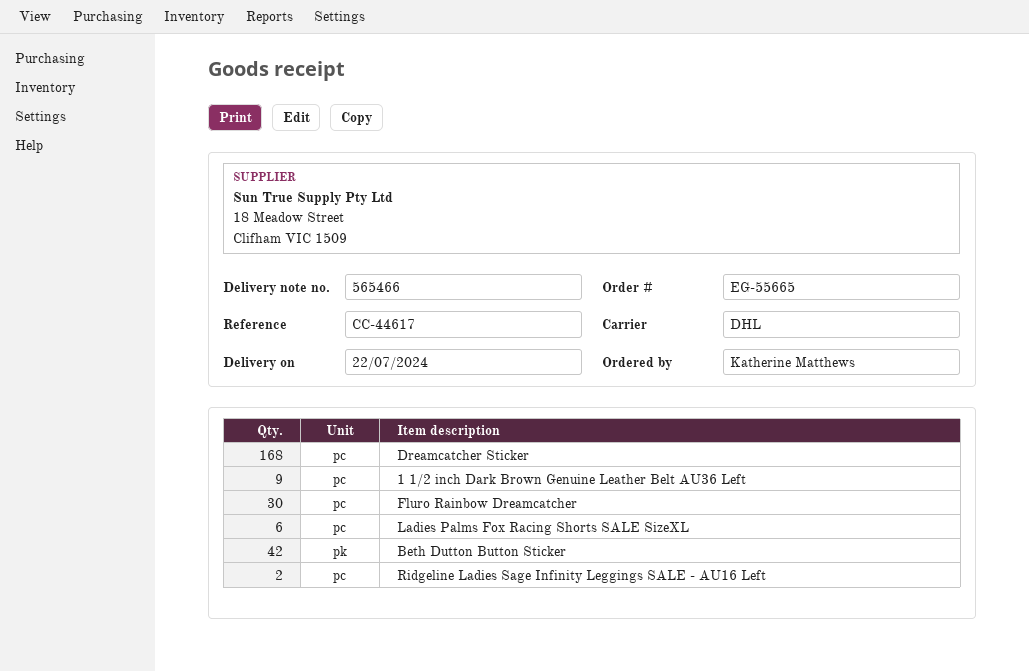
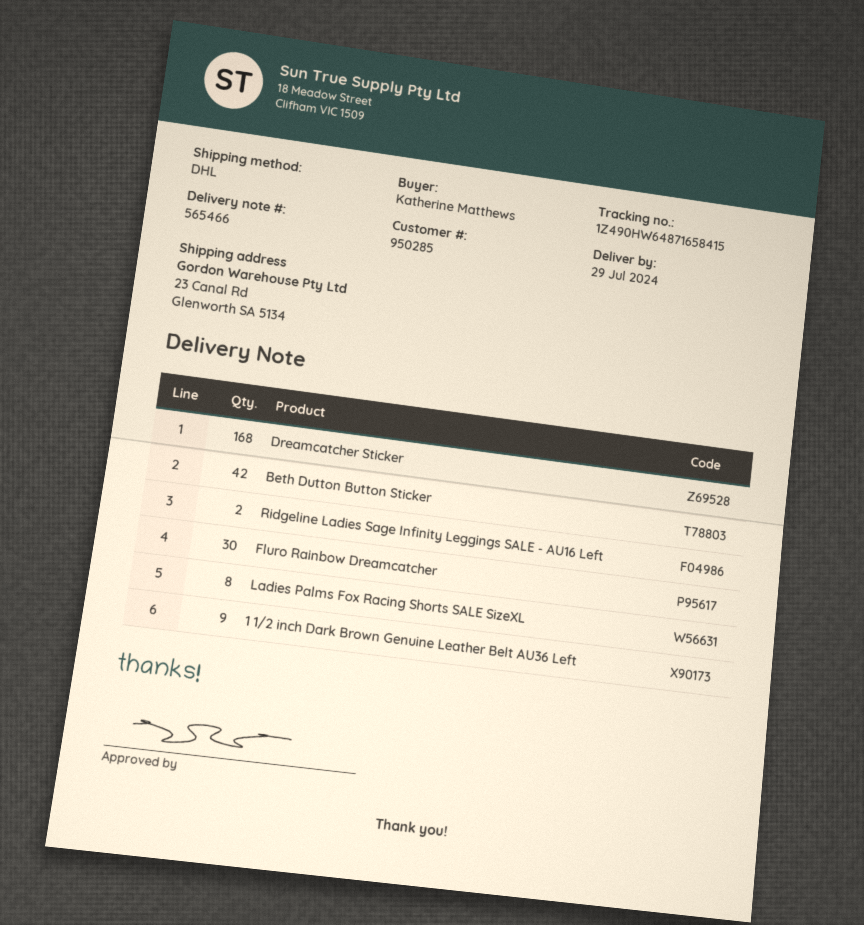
delivery date: 2024-07-22 -> 2024-07-29
Ladies Palms Fox Racing Shorts SALE SizeXL: 6 -> 8

